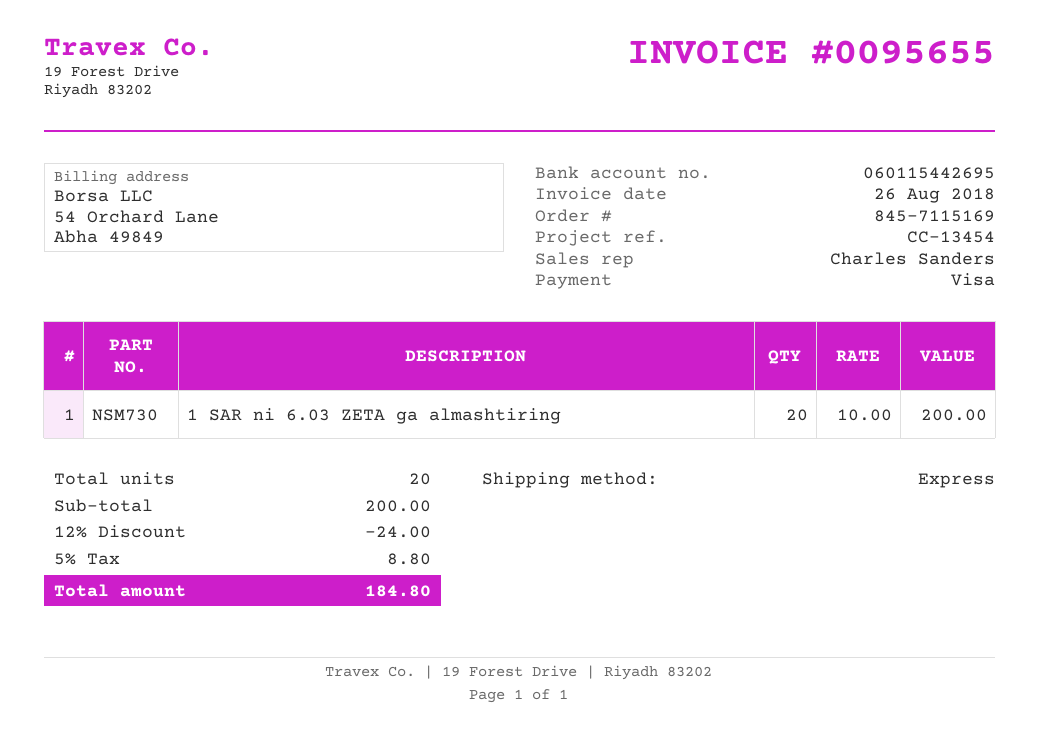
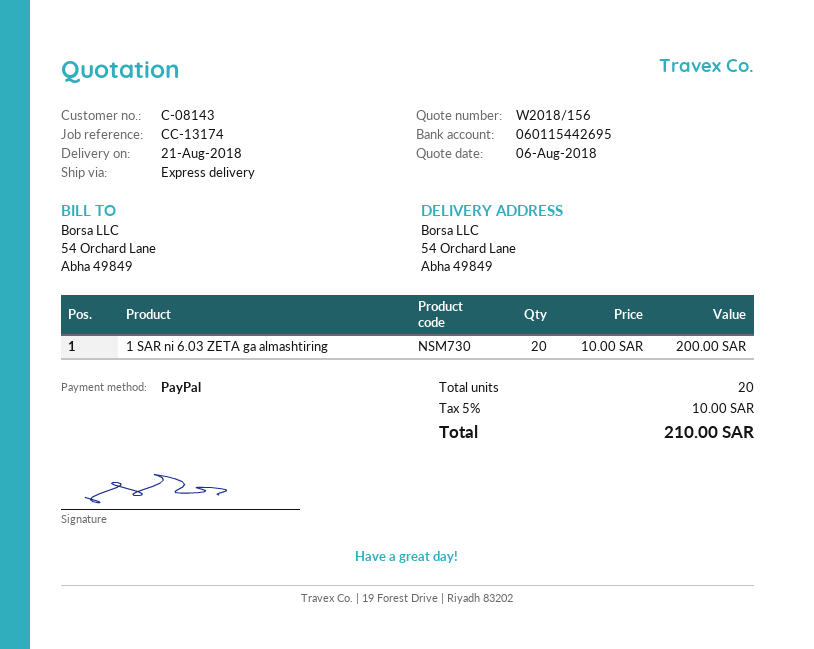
reference: CC-13454 -> CC-13174
payment method: Visa -> PayPal
discount: 12% = 24.00 -> none
tax: 5% = 8.80 -> 5% = 10.00
total: 184.80 -> 210.00

